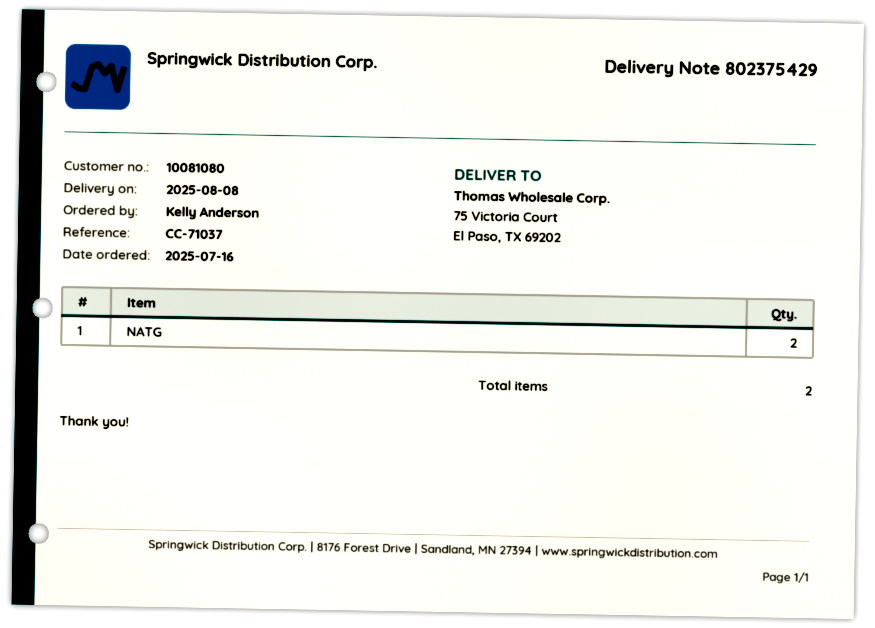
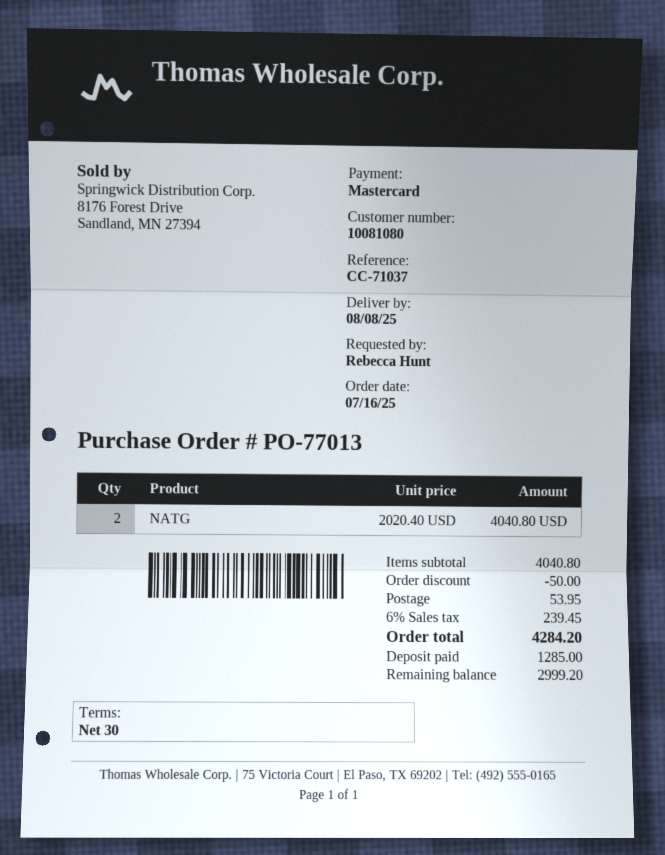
ordered by: Kelly Anderson -> Rebecca Hunt

